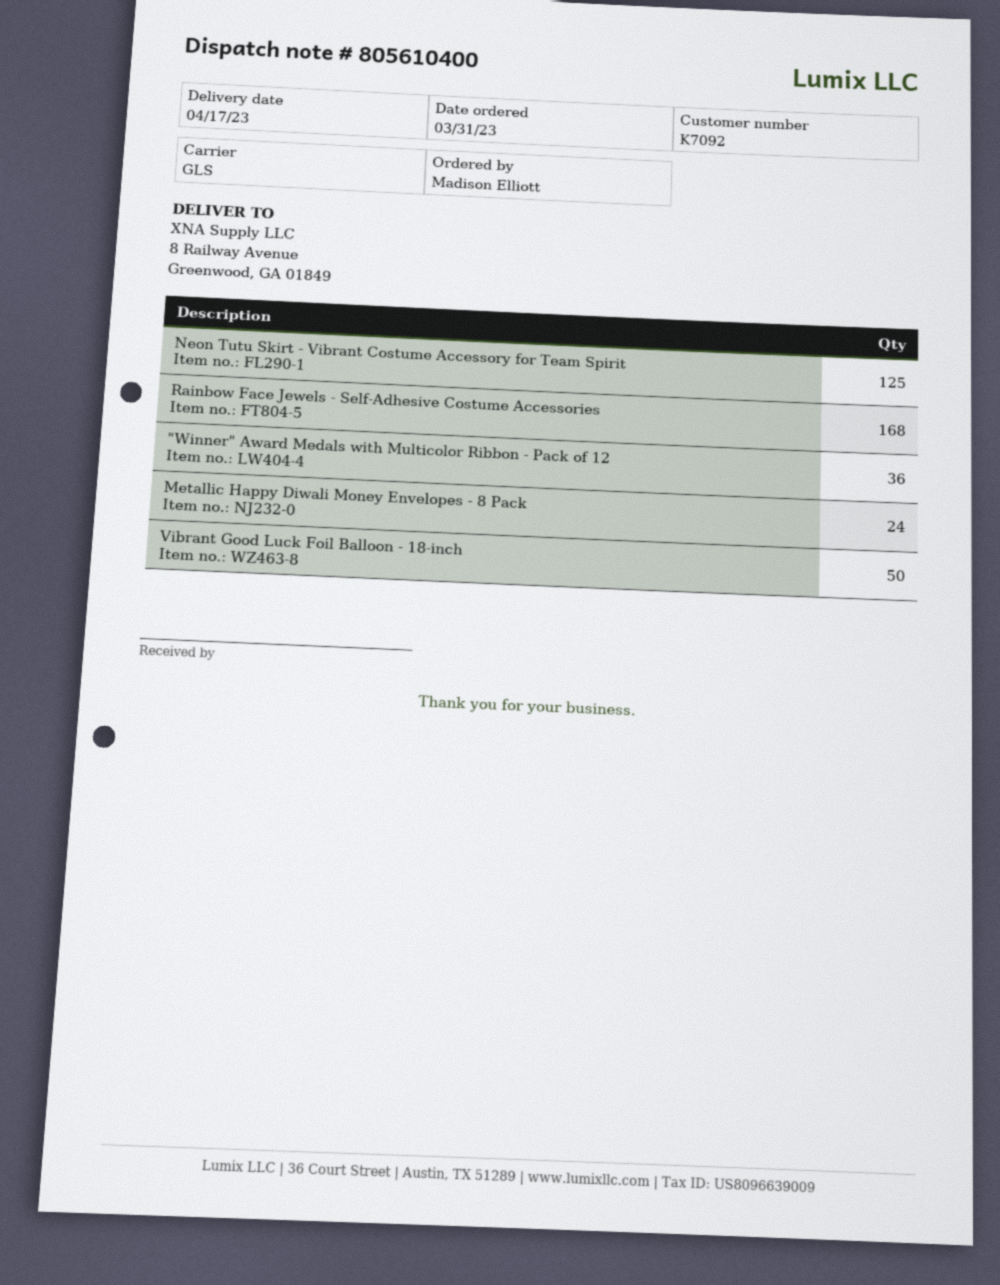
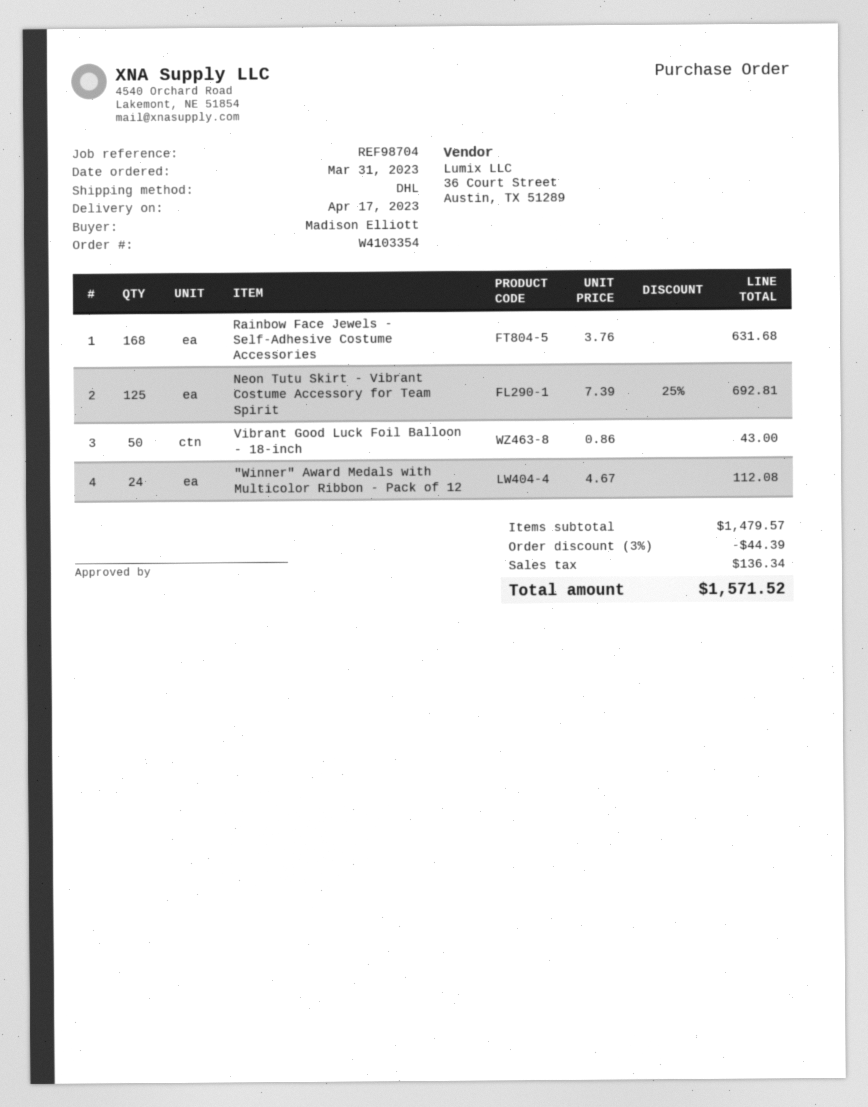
shipping method: GLS -> DHL
"Winner" Award Medals with Multicolor Ribbon - Pack of 12: 36 -> 24
Metallic Happy Diwali Money Envelopes - 8 Pack: 24 -> none

